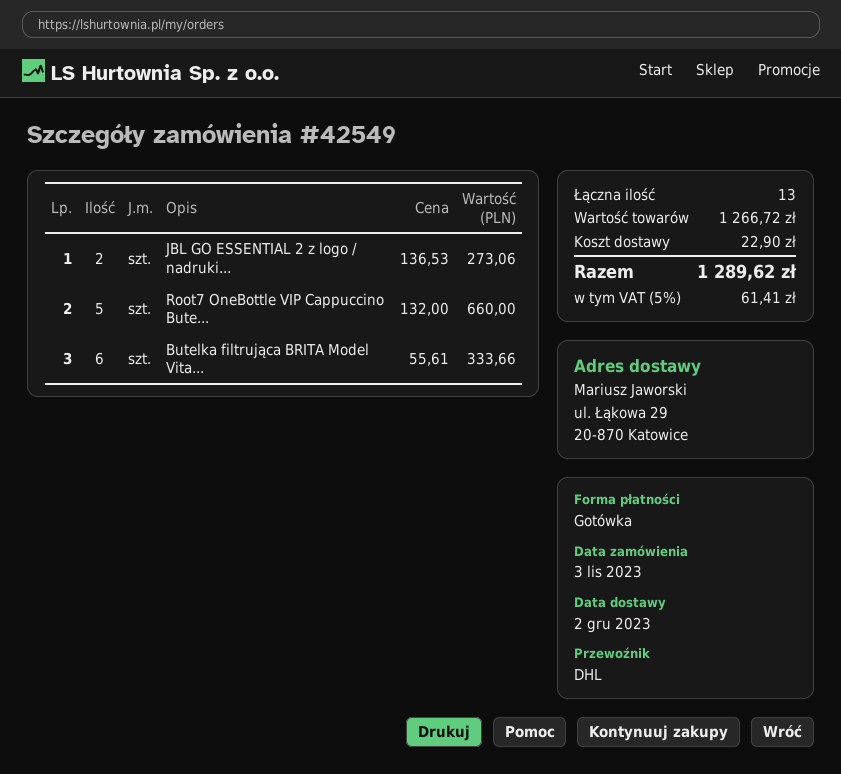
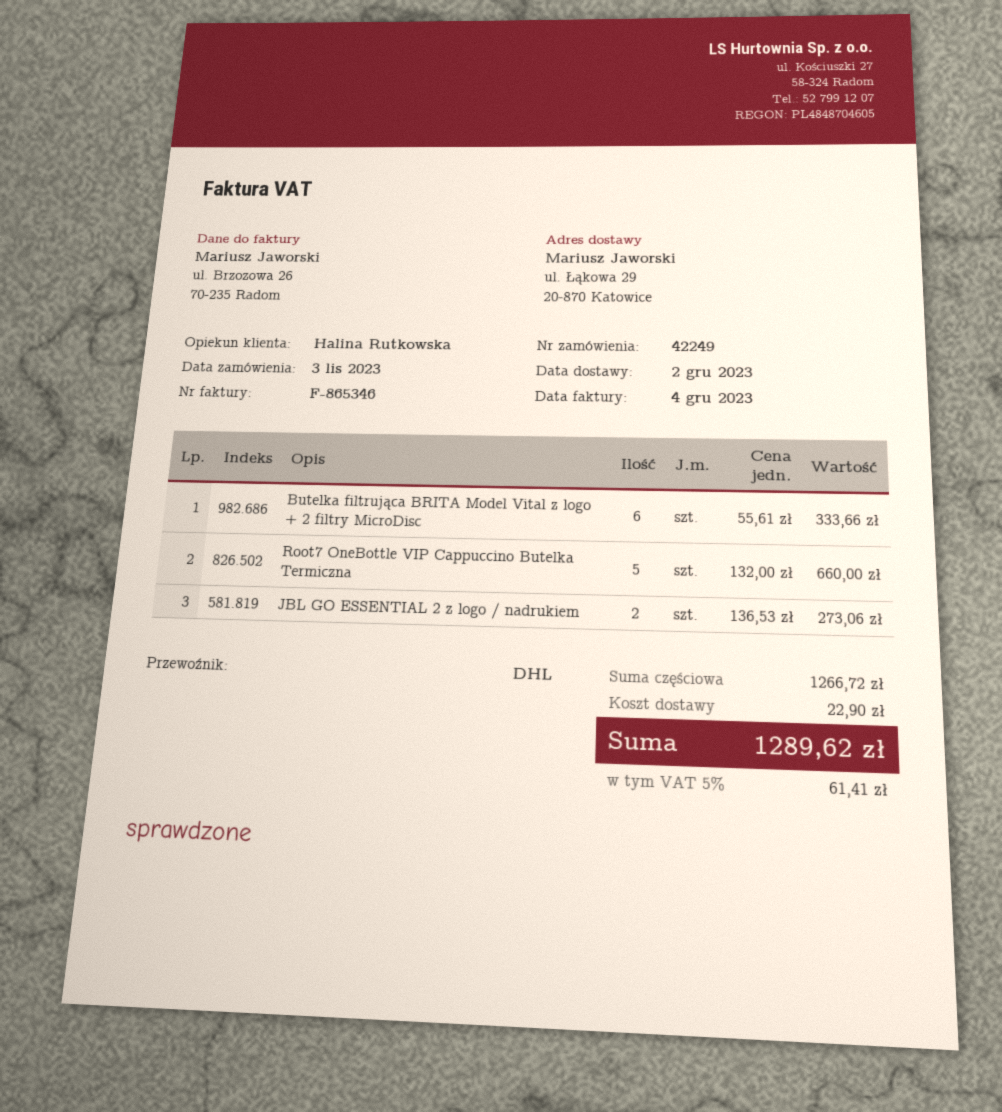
order number: 42549 -> 42249

